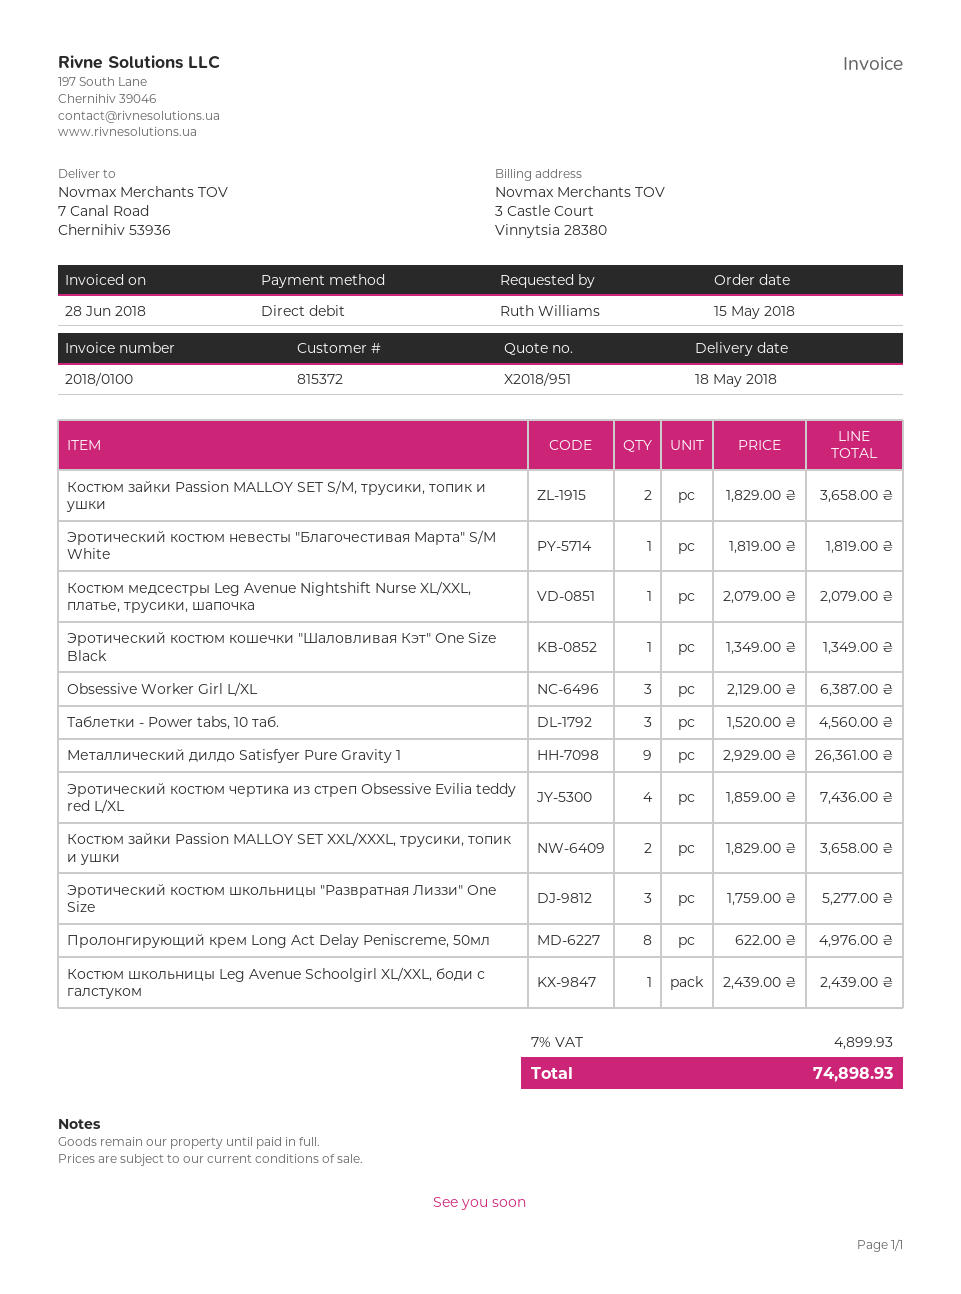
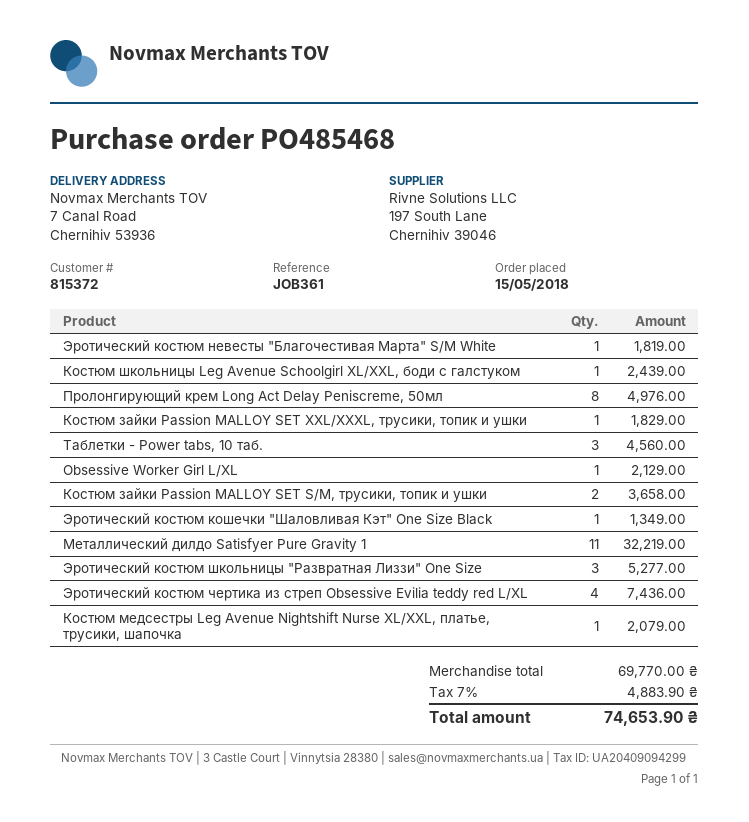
Obsessive Worker Girl L/XL: 3 for 6387.00 -> 1 for 2129.00
Металлический дилдо Satisfyer Pure Gravity 1: 9 for 26361.00 -> 11 for 32219.00
Костюм зайки Passion MALLOY SET XXL/XXXL, трусики, топик и ушки: 2 for 3658.00 -> 1 for 1829.00
tax: 7% = 4899.93 -> 7% = 4883.90
total: 74898.93 -> 74653.90

